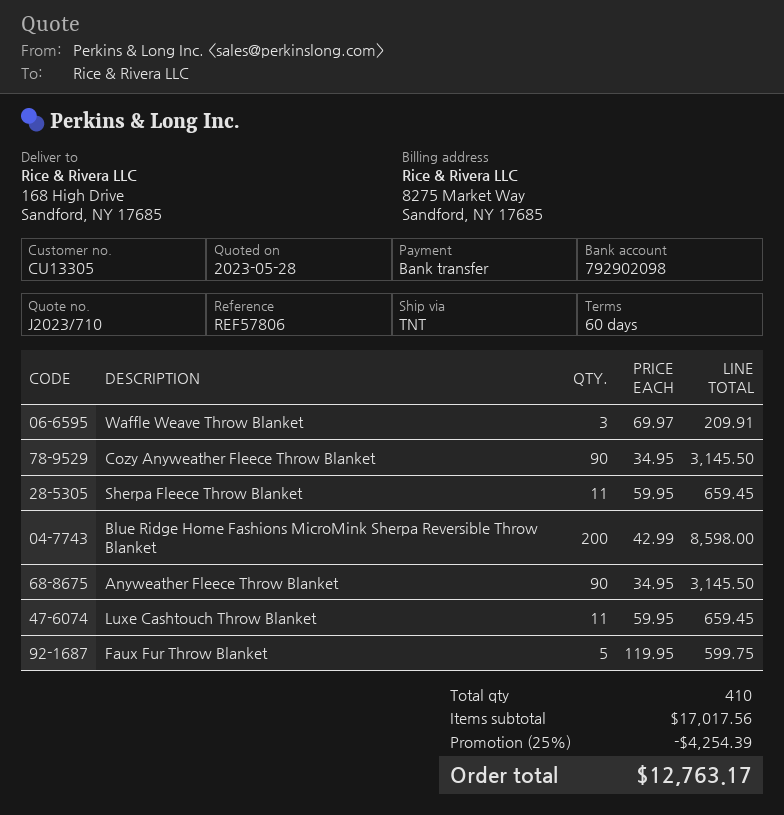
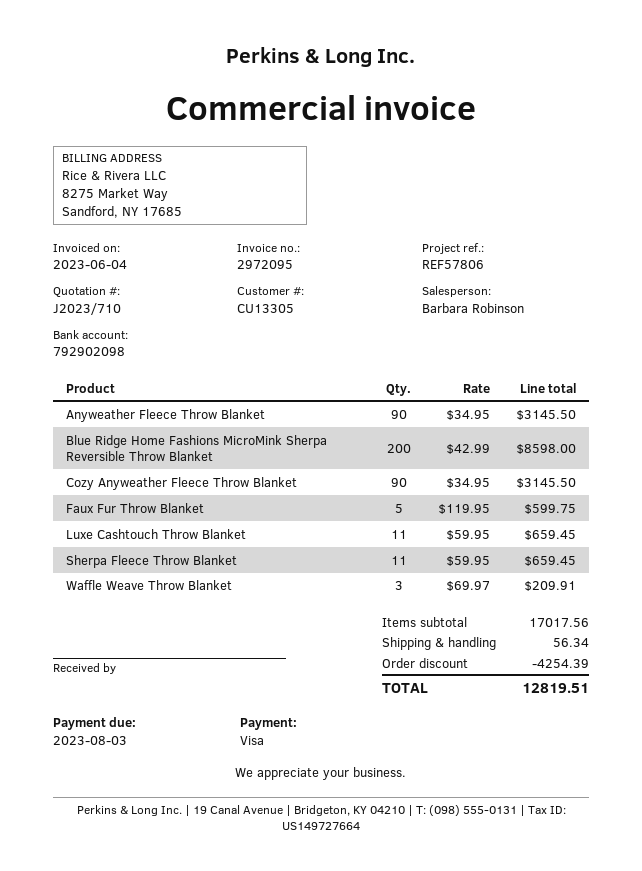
payment method: bank transfer -> Visa
shipping: none -> 56.34
total: 12763.17 -> 12819.51

